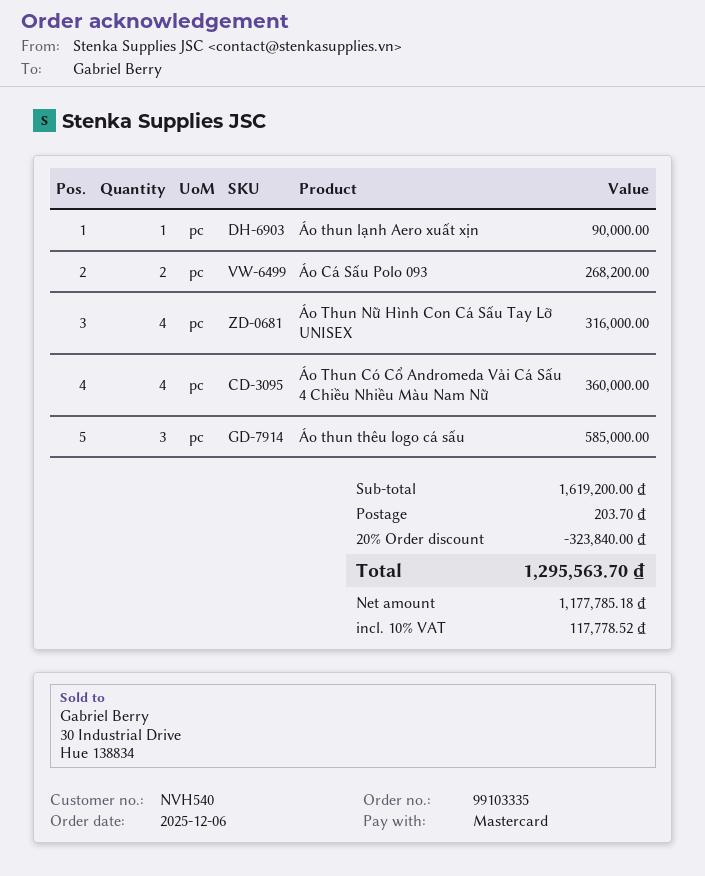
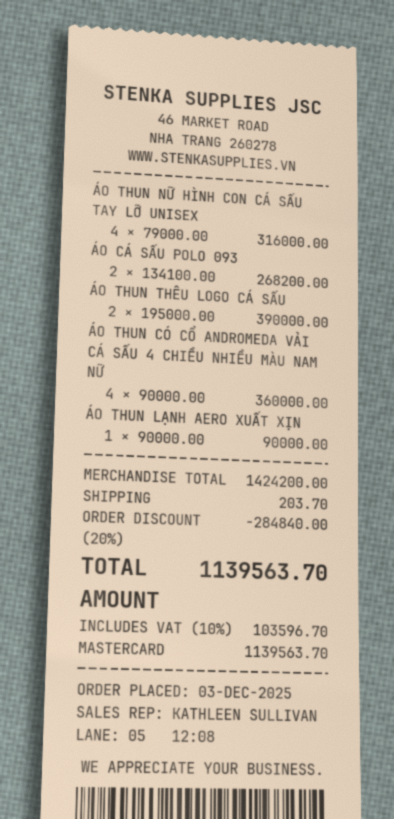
order date: 2025-12-06 -> 2025-12-03
Áo thun thêu logo cá sấu: 3 for 585000.00 -> 2 for 390000.00
subtotal: 1619200.00 -> 1424200.00
discount: 20% = 323840.00 -> 20% = 284840.00
tax: 10% = 117778.52 -> 10% = 103596.70
total: 1295563.70 -> 1139563.70

